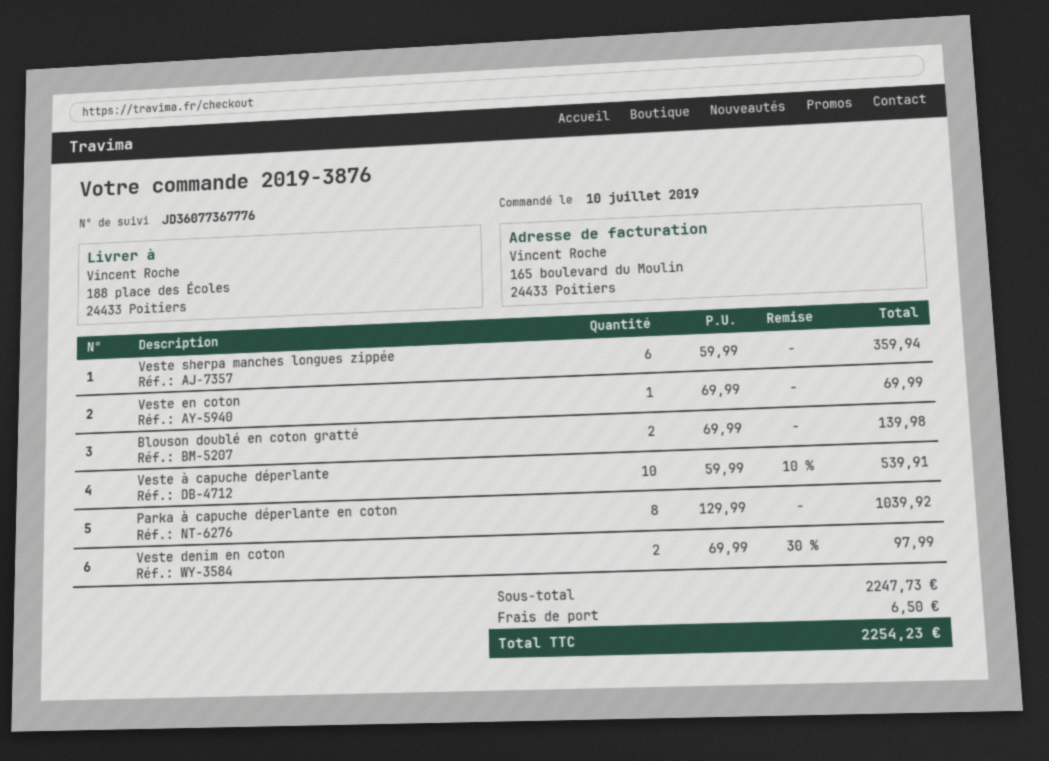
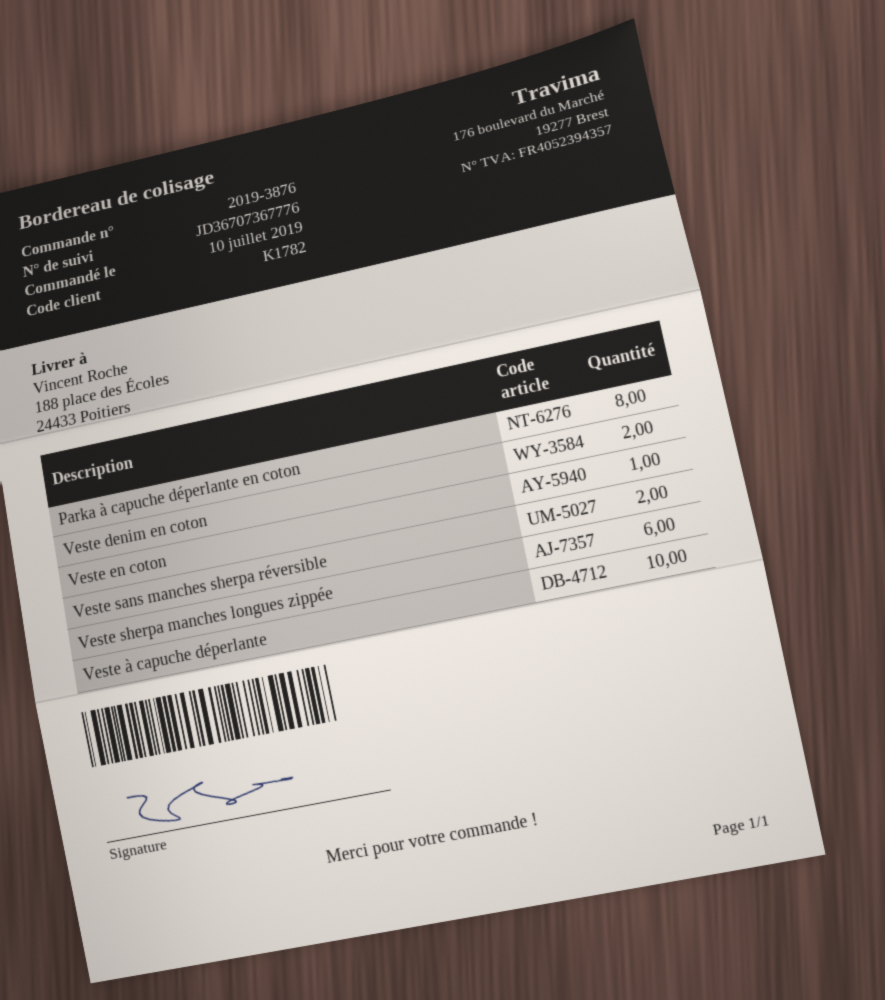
tracking number: JD36077367776 -> JD36707367776
Blouson doublé en coton gratté: 2 -> none
Veste sans manches sherpa réversible: none -> 2

